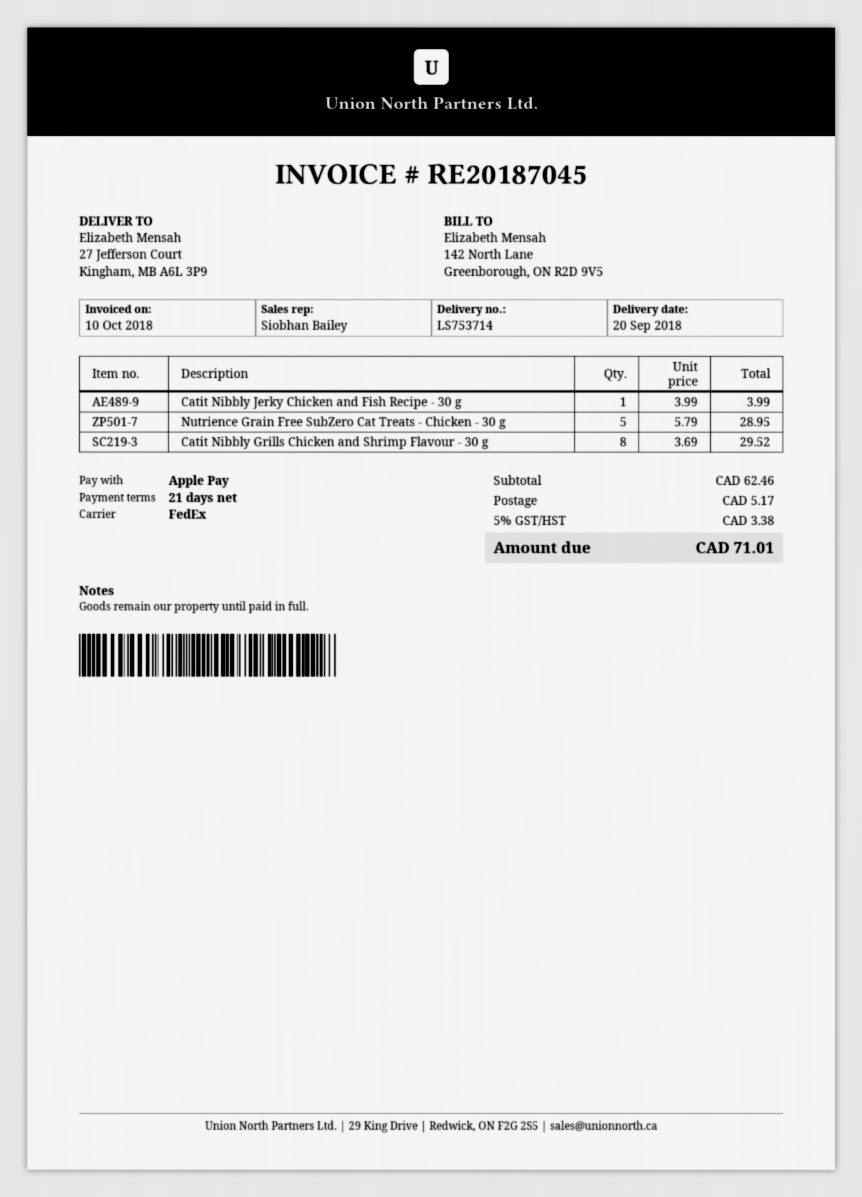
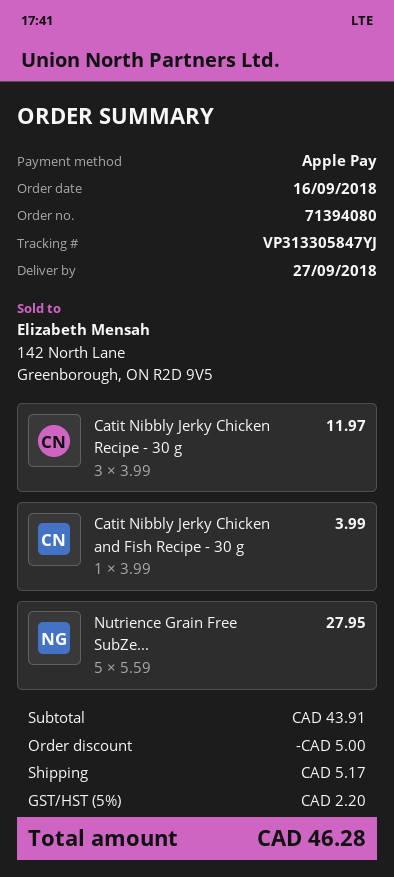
delivery date: 2018-09-20 -> 2018-09-27
Nutrience Grain Free SubZero Cat Treats - Chicken - 30 g: 5 x 5.79 = 28.95 -> 5 x 5.59 = 27.95
Catit Nibbly Grills Chicken and Shrimp Flavour - 30 g: 8 x 3.69 = 29.52 -> none
Catit Nibbly Jerky Chicken Recipe - 30 g: none -> 3 x 3.99 = 11.97
subtotal: 62.46 -> 43.91
discount: none -> 5.00
tax: 5% = 3.38 -> 5% = 2.20
total: 71.01 -> 46.28

